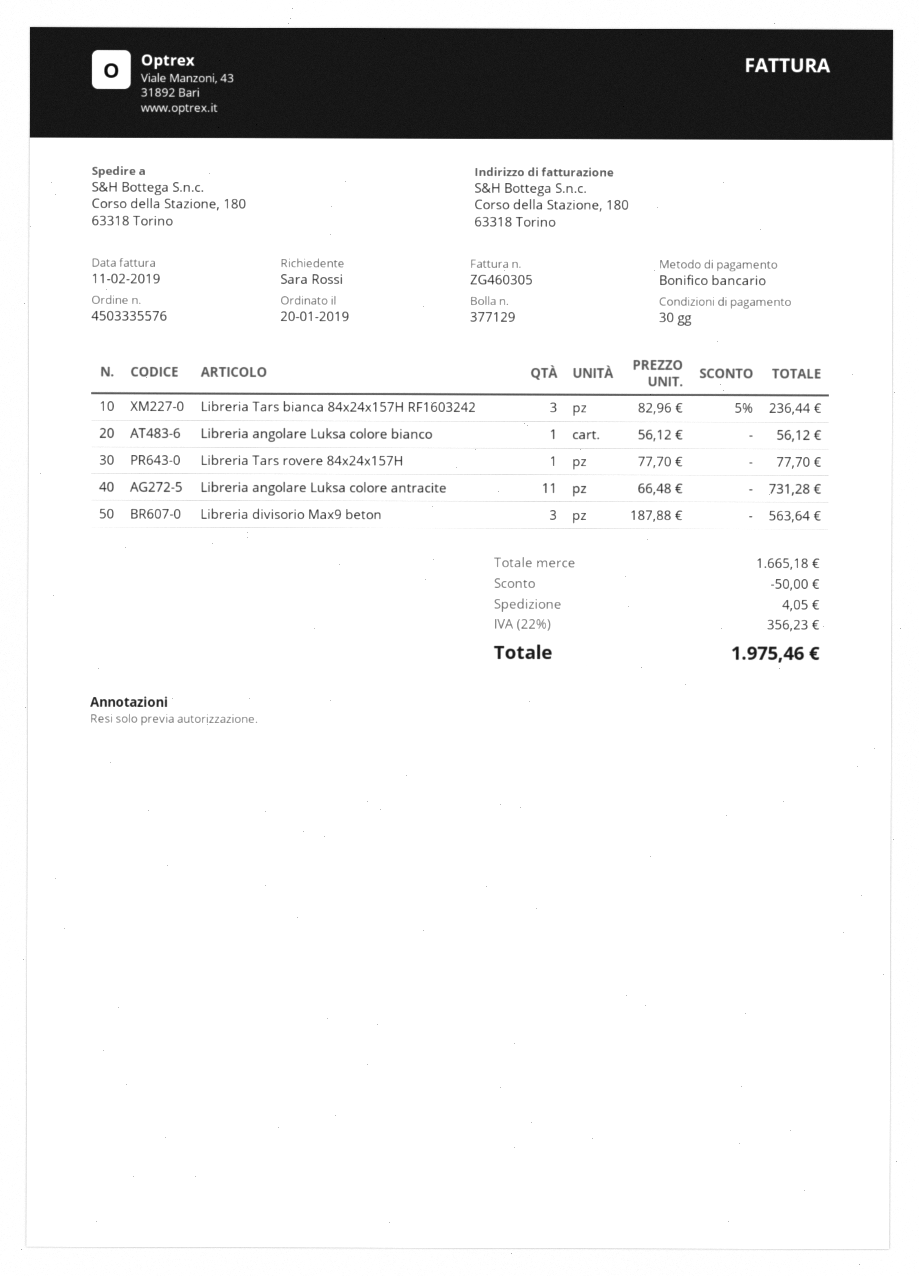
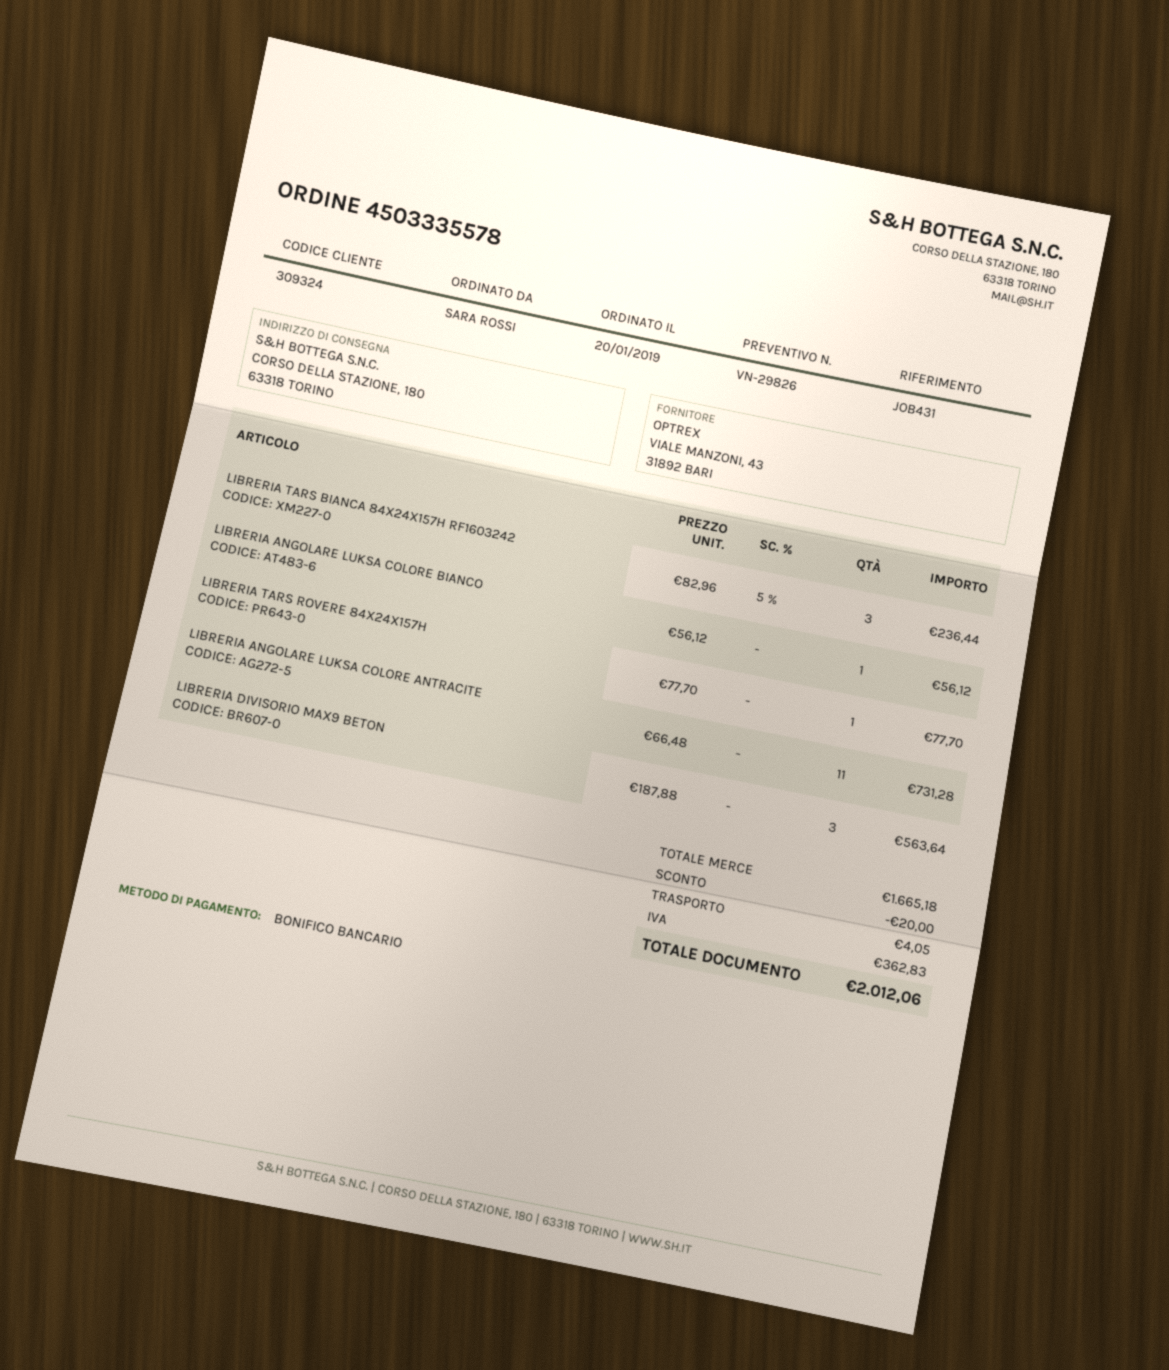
order number: 4503335576 -> 4503335578
discount: 50.00 -> 20.00
tax: 356.23 -> 362.83
total: 1975.46 -> 2012.06

